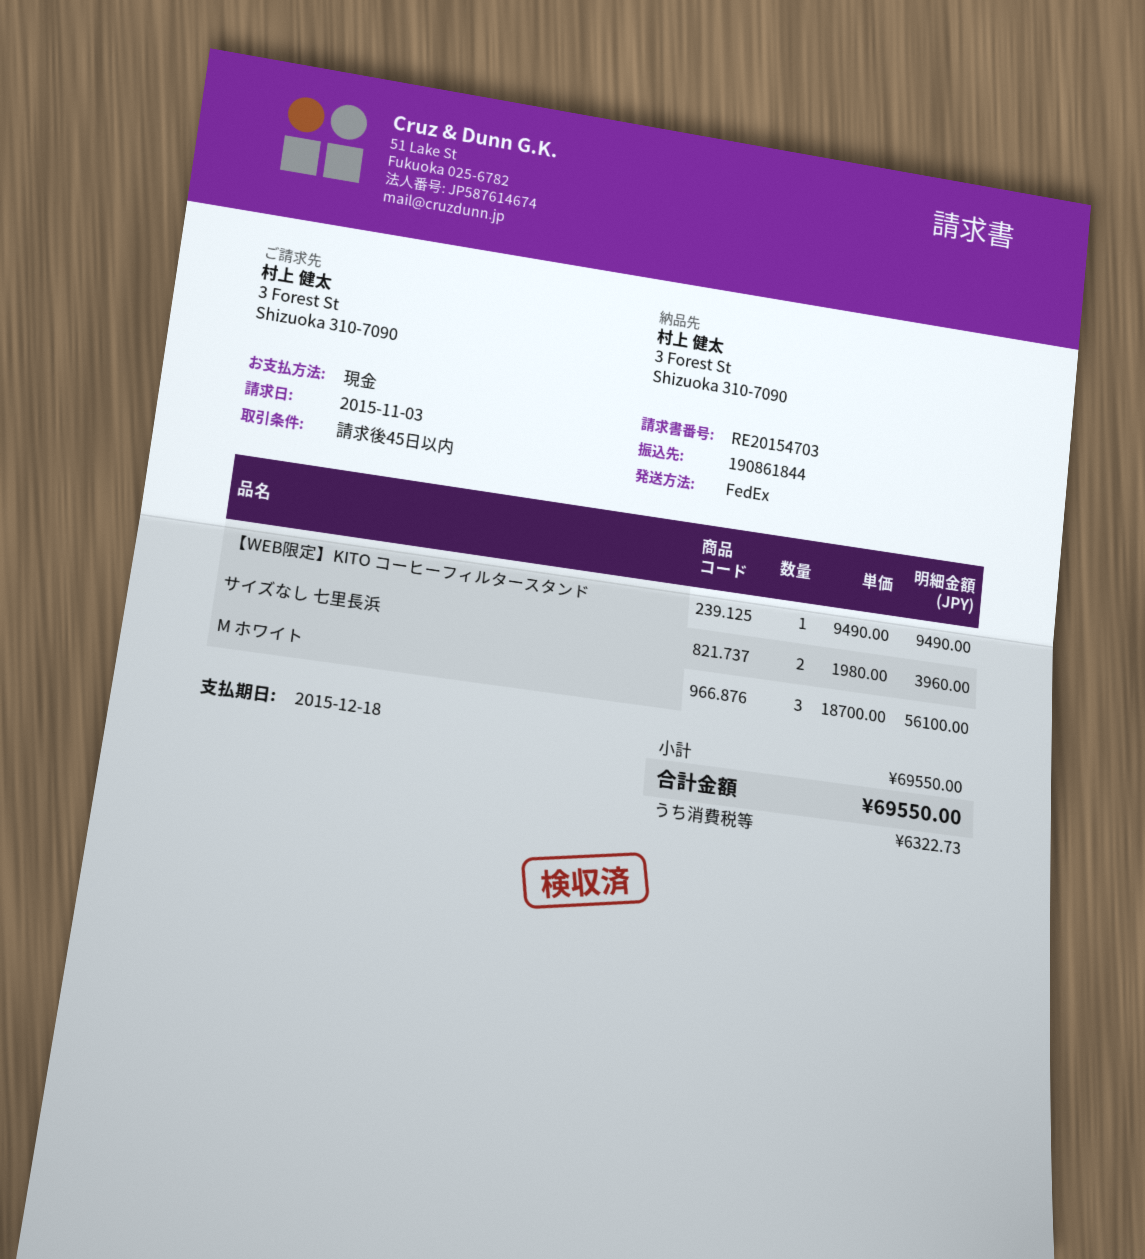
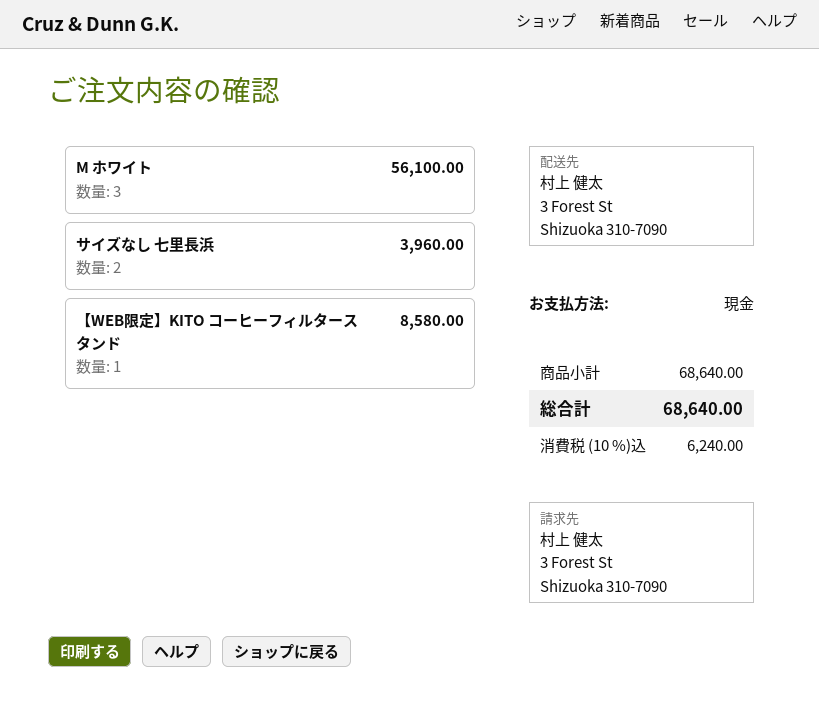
【WEB限定】KITO コーヒーフィルタースタンド: 1 for 9490.00 -> 1 for 8580.00
subtotal: 69550.00 -> 68640.00
tax: 6322.73 -> 6240.00
total: 69550.00 -> 68640.00

